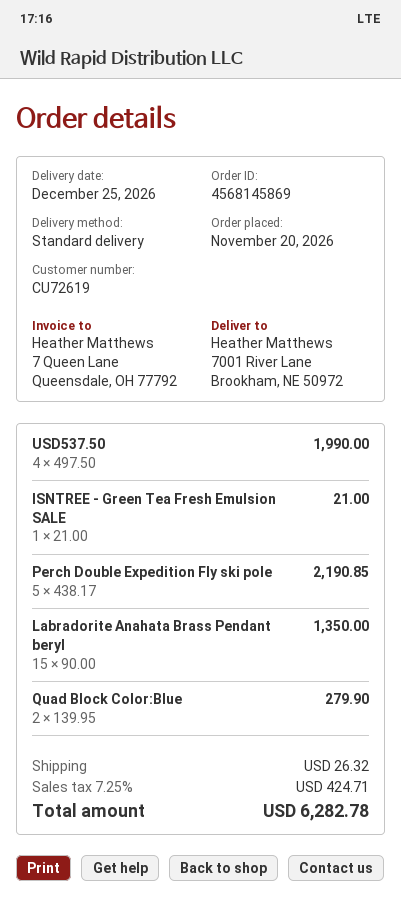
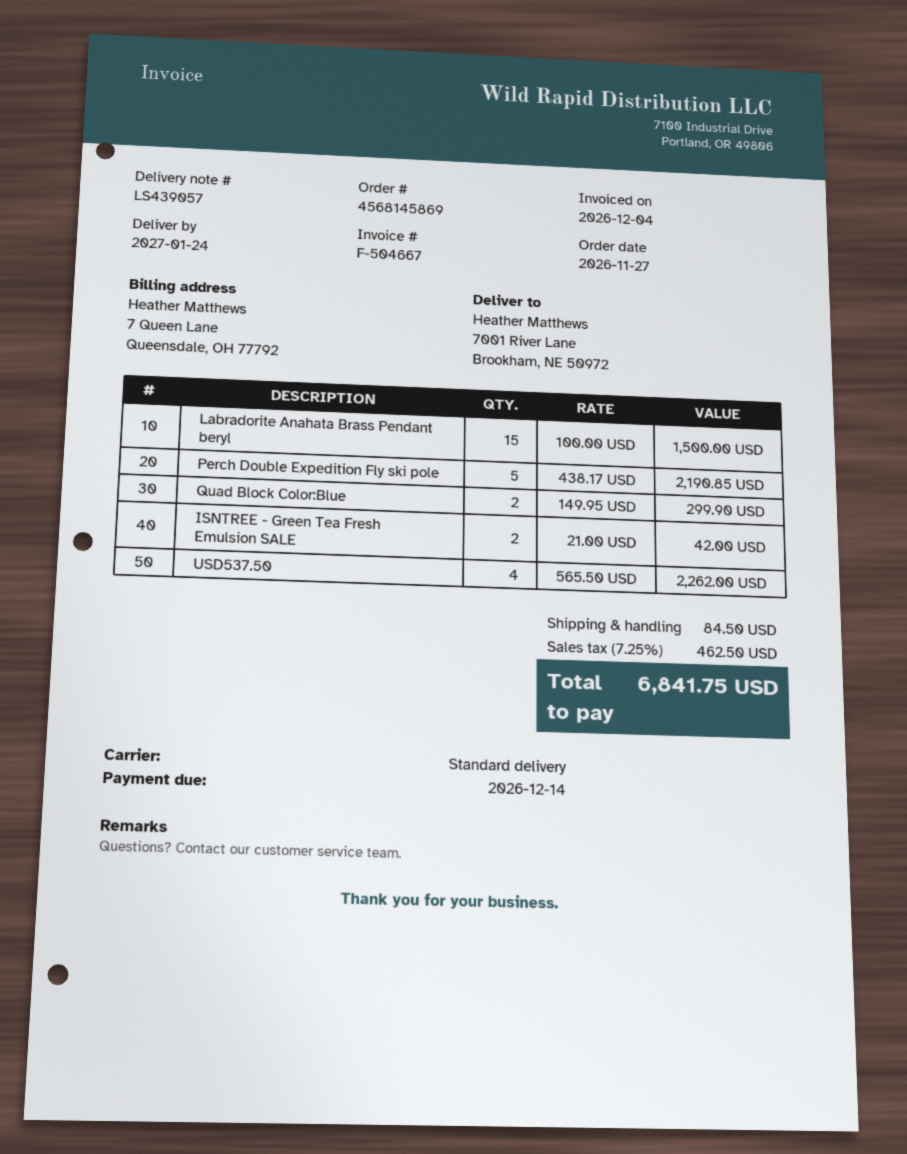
order date: 2026-11-20 -> 2026-11-27
delivery date: 2026-12-25 -> 2027-01-24
USD537.50: 4 x 497.50 = 1990.00 -> 4 x 565.50 = 2262.00
ISNTREE - Green Tea Fresh Emulsion SALE: 1 x 21.00 = 21.00 -> 2 x 21.00 = 42.00
Labradorite Anahata Brass Pendant beryl: 15 x 90.00 = 1350.00 -> 15 x 100.00 = 1500.00
Quad Block Color:Blue: 2 x 139.95 = 279.90 -> 2 x 149.95 = 299.90
shipping: 26.32 -> 84.50
tax: 7.25% = 424.71 -> 7.25% = 462.50
total: 6282.78 -> 6841.75

